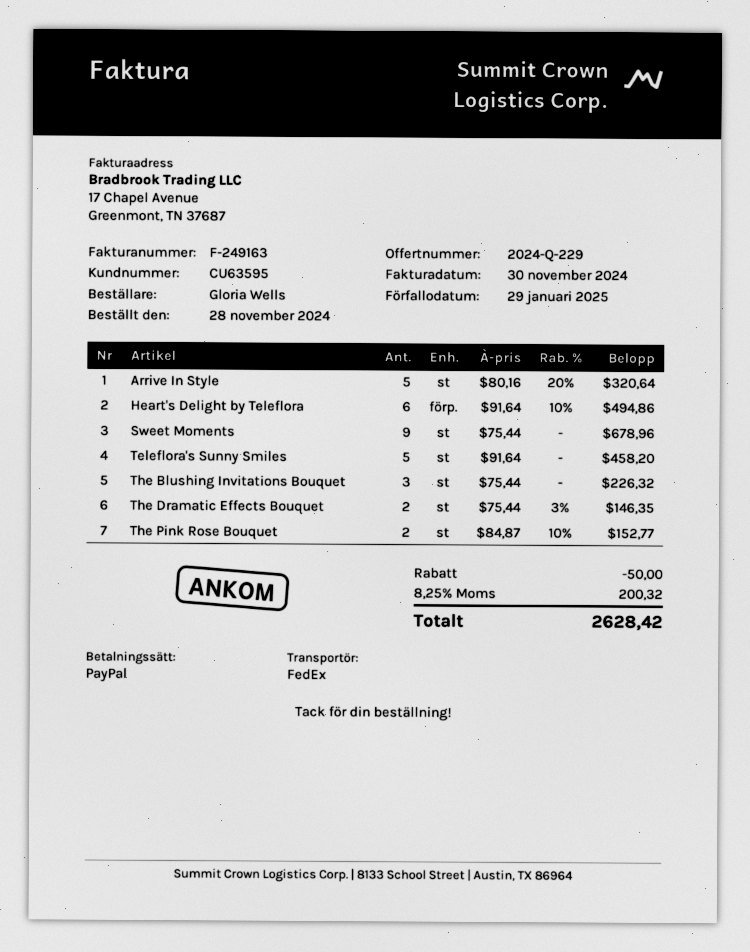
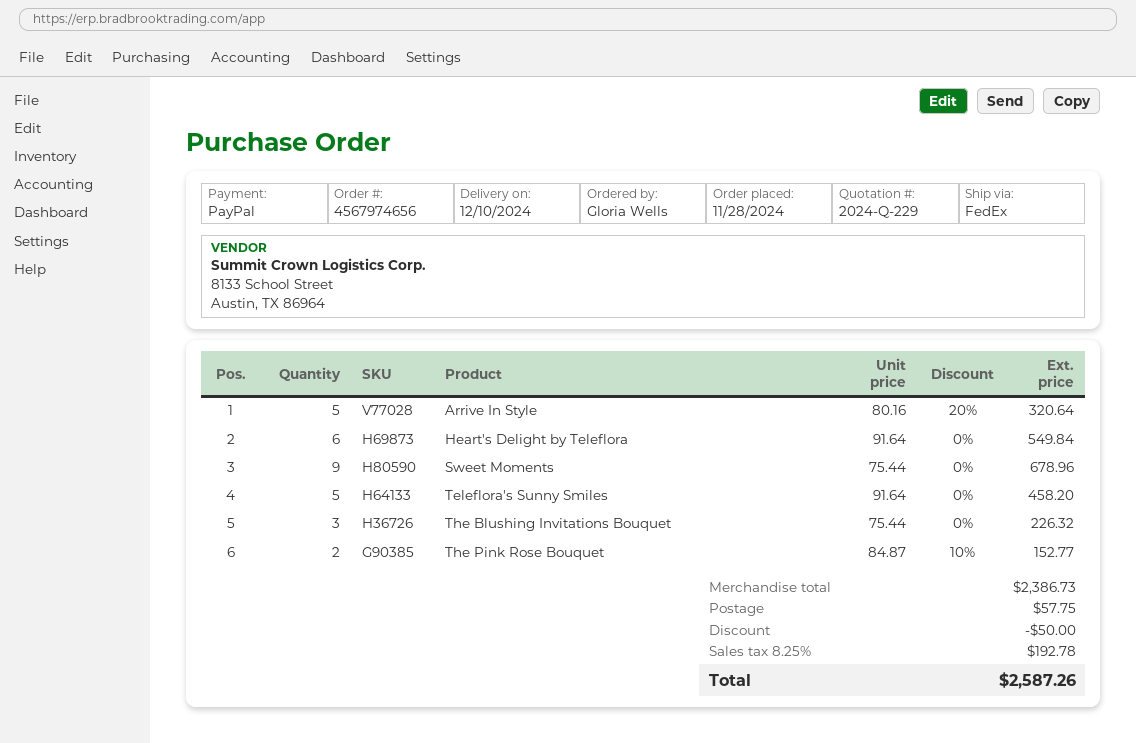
Heart's Delight by Teleflora: 6 x 91.64 - 10% = 494.86 -> 6 x 91.64 = 549.84
The Dramatic Effects Bouquet: 2 x 75.44 - 3% = 146.35 -> none
shipping: none -> 57.75
tax: 8.25% = 200.32 -> 8.25% = 192.78
total: 2628.42 -> 2587.26

